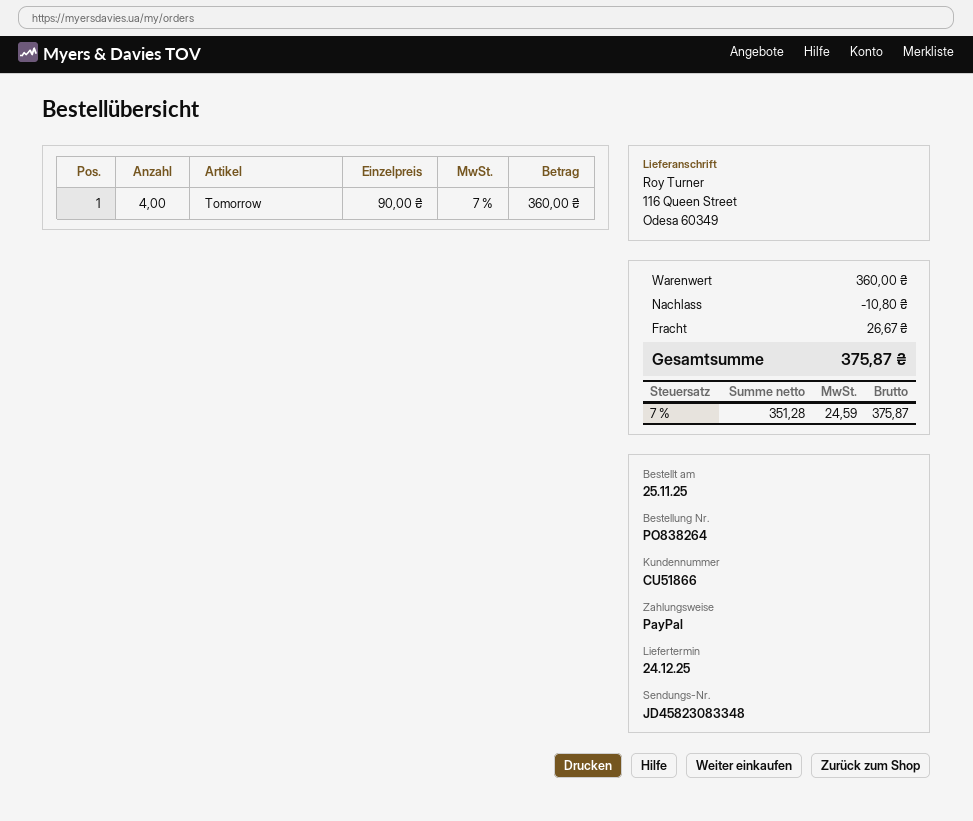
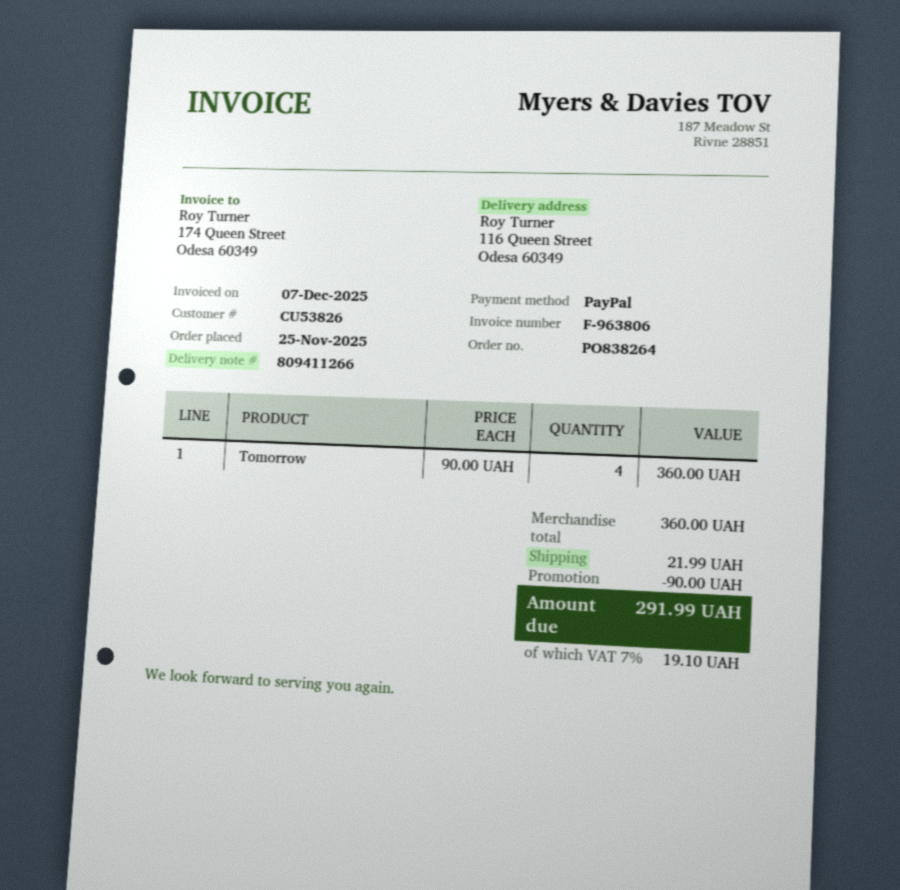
customer number: CU51866 -> CU53826
discount: 10.80 -> 90.00
shipping: 26.67 -> 21.99
tax: 7% = 24.59 -> 7% = 19.10
total: 375.87 -> 291.99

